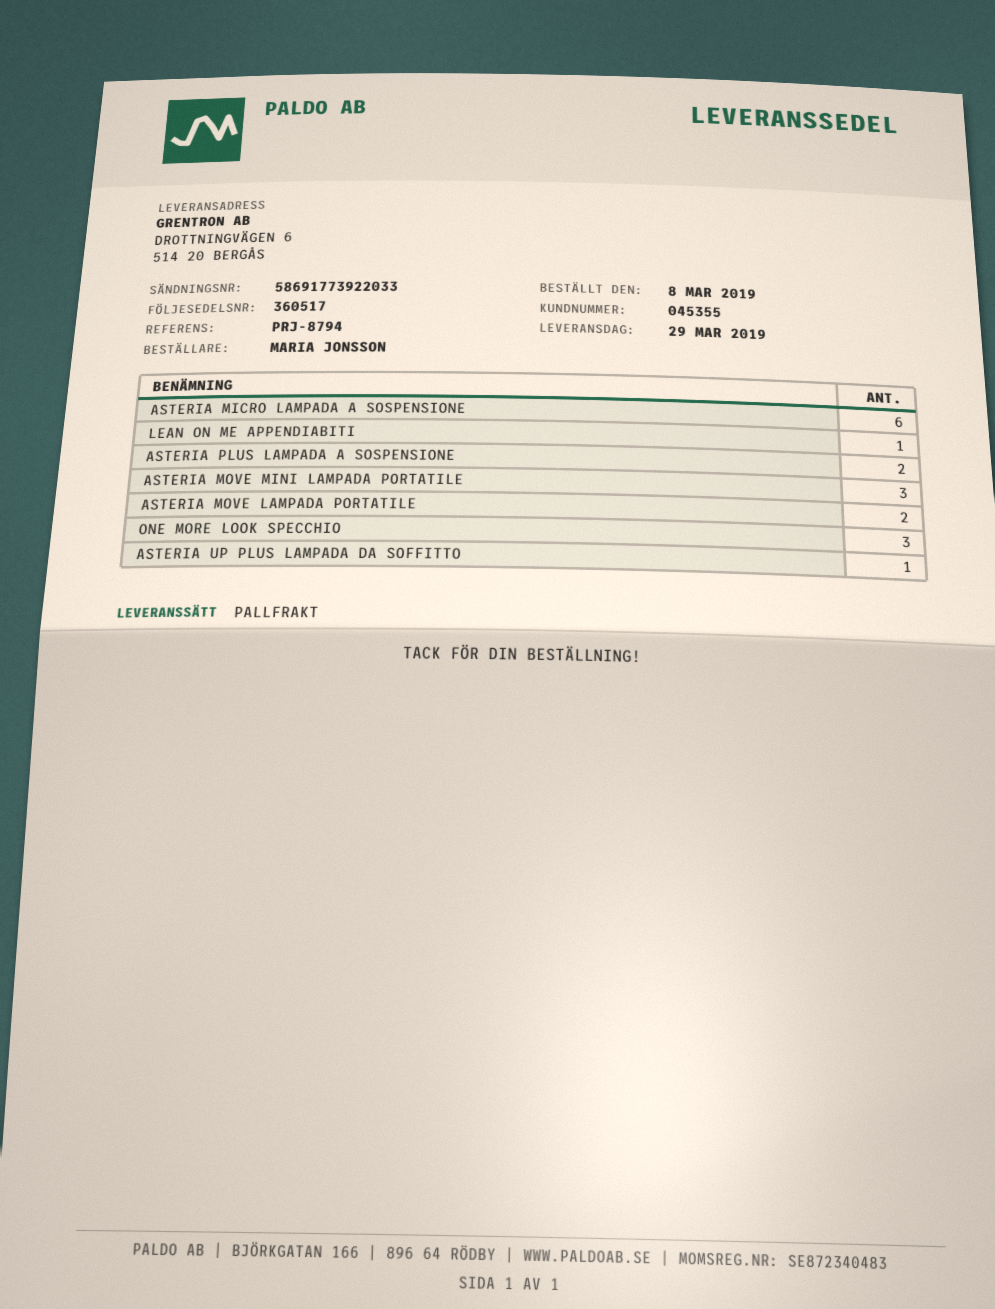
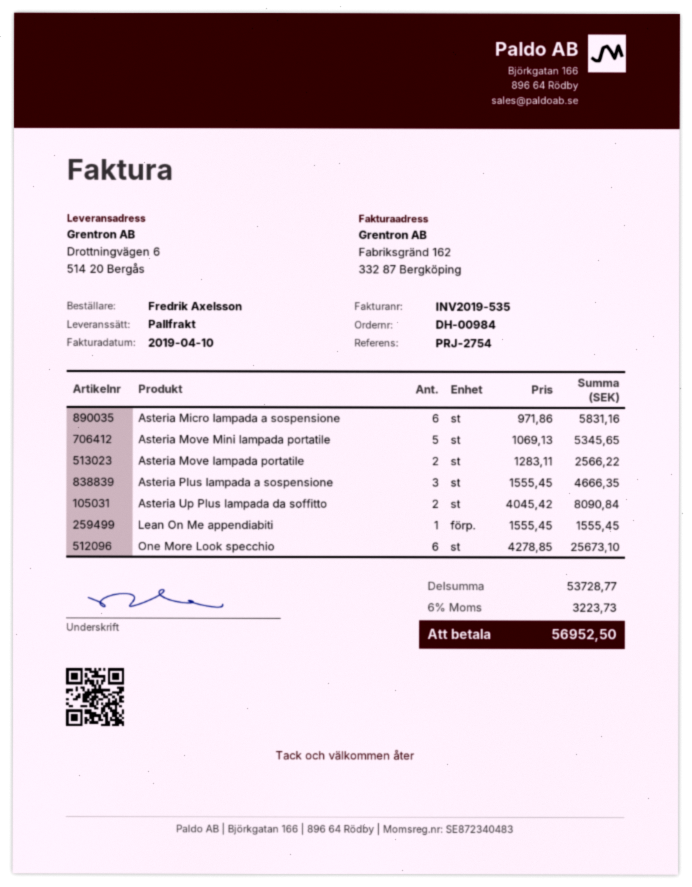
reference: PRJ-8794 -> PRJ-2754
ordered by: MARIA JONSSON -> Fredrik Axelsson
ASTERIA PLUS LAMPADA A SOSPENSIONE: 2 -> 3
ASTERIA MOVE MINI LAMPADA PORTATILE: 3 -> 5
ONE MORE LOOK SPECCHIO: 3 -> 6
ASTERIA UP PLUS LAMPADA DA SOFFITTO: 1 -> 2

